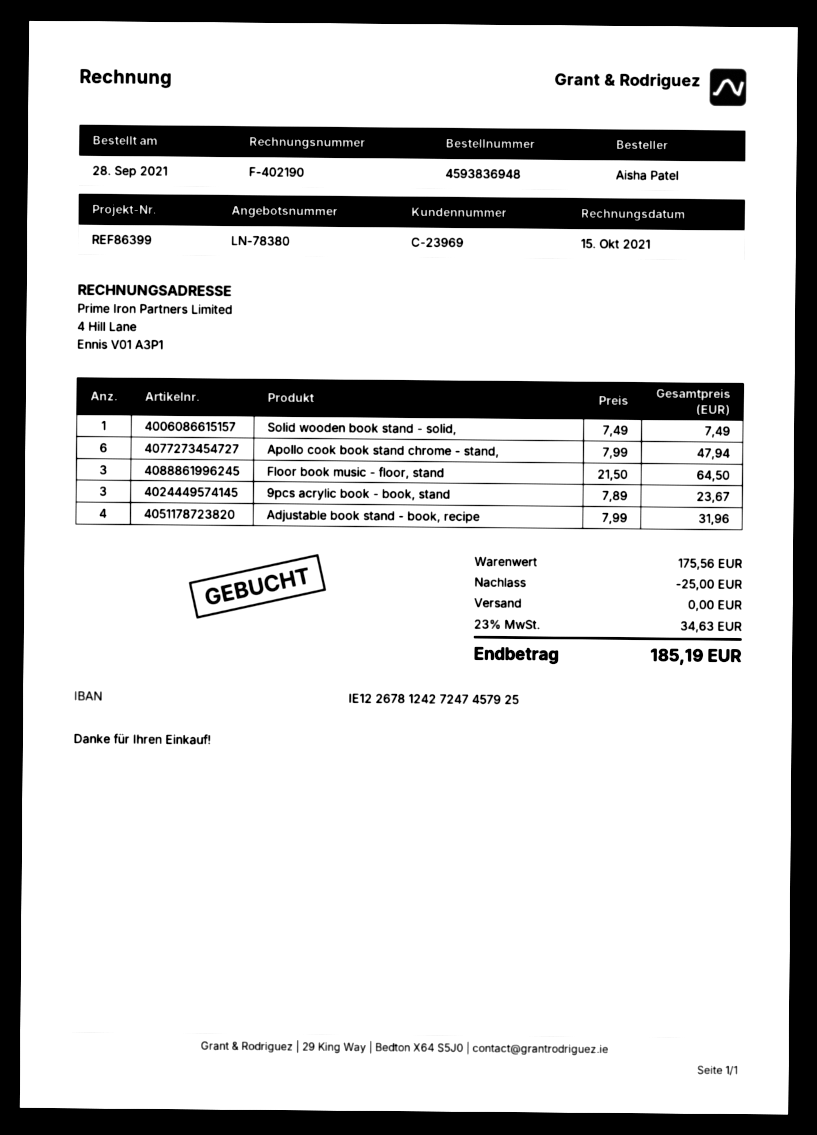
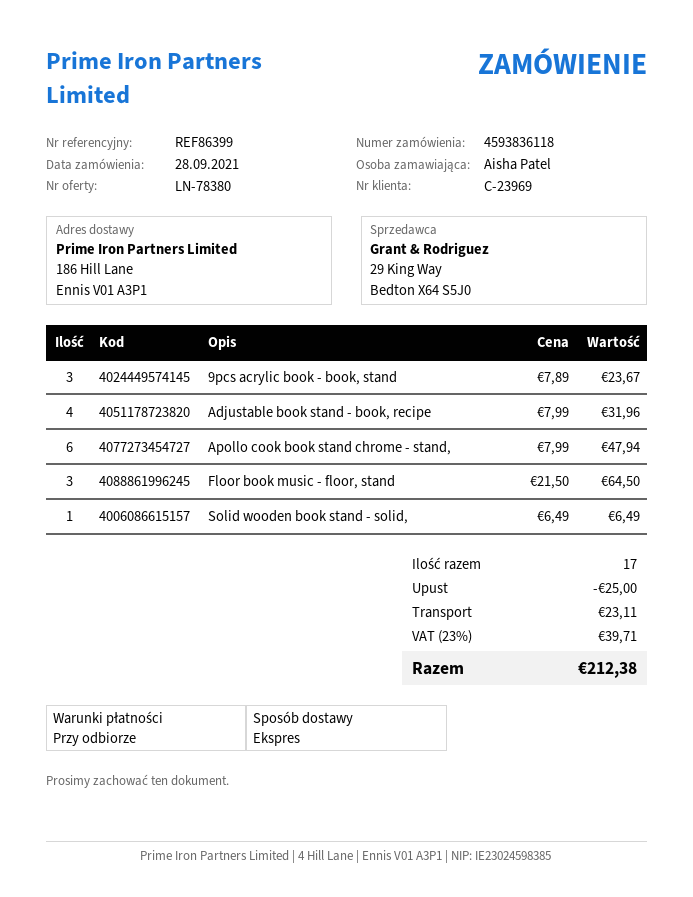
order number: 4593836948 -> 4593836118
Solid wooden book stand - solid,: 1 x 7.49 = 7.49 -> 1 x 6.49 = 6.49
shipping: 0.00 -> 23.11
tax: 23% = 34.63 -> 23% = 39.71
total: 185.19 -> 212.38

